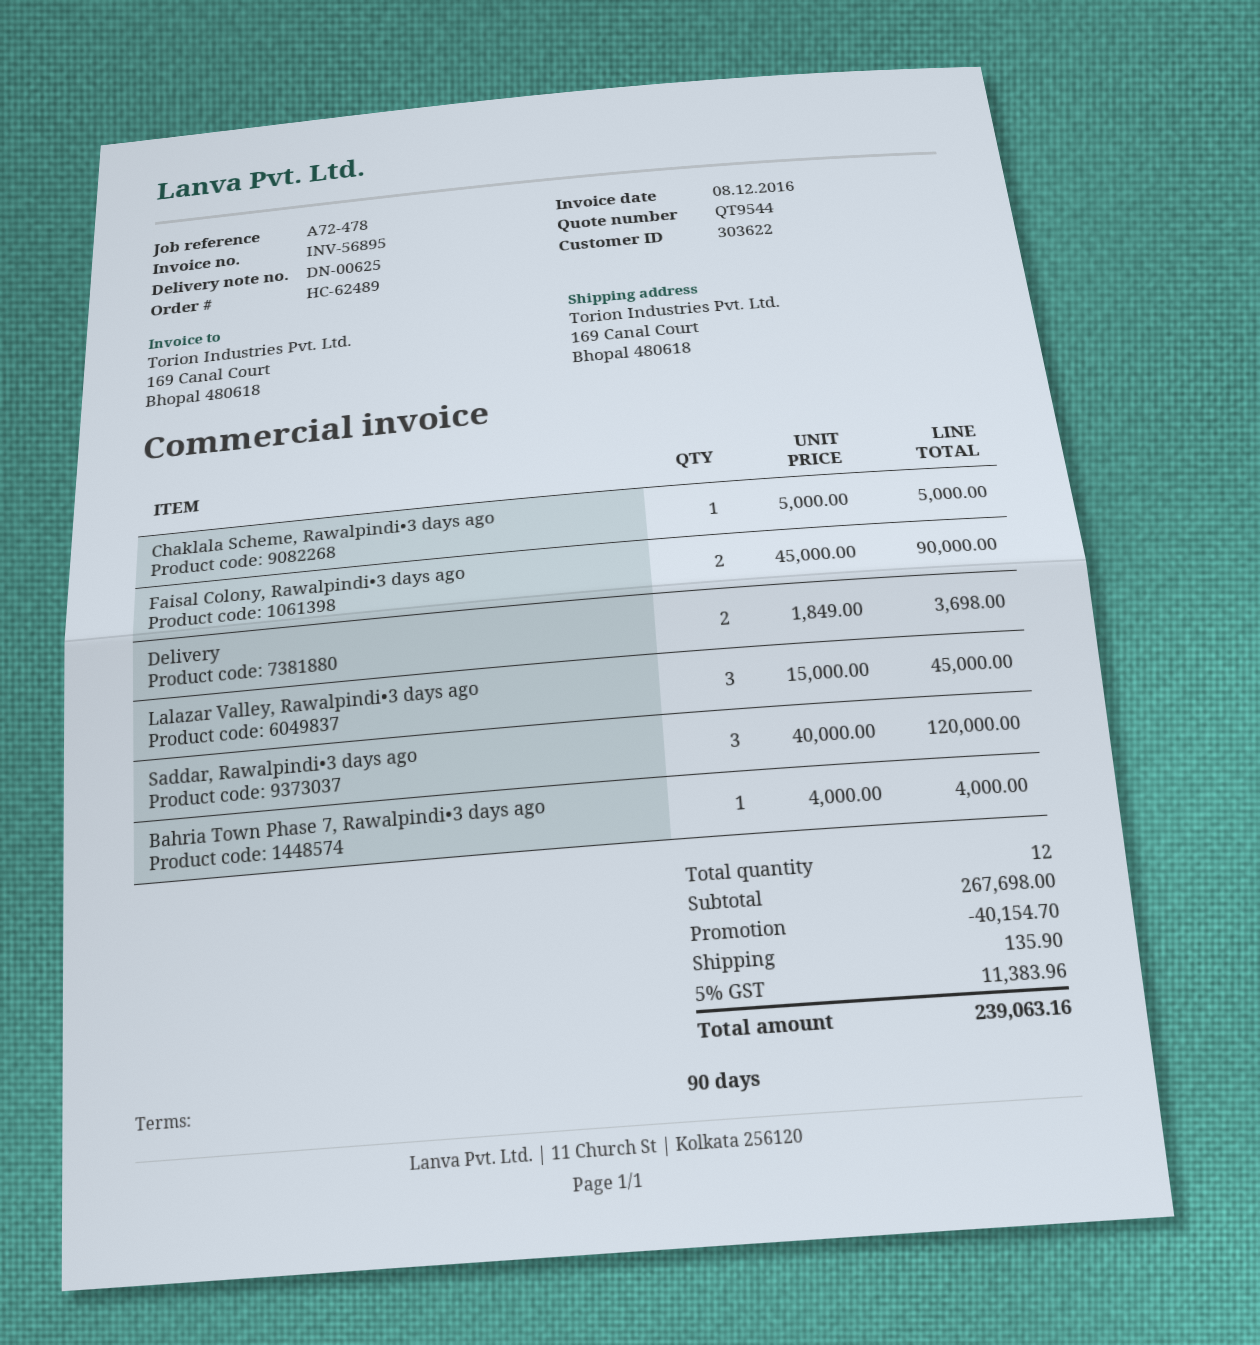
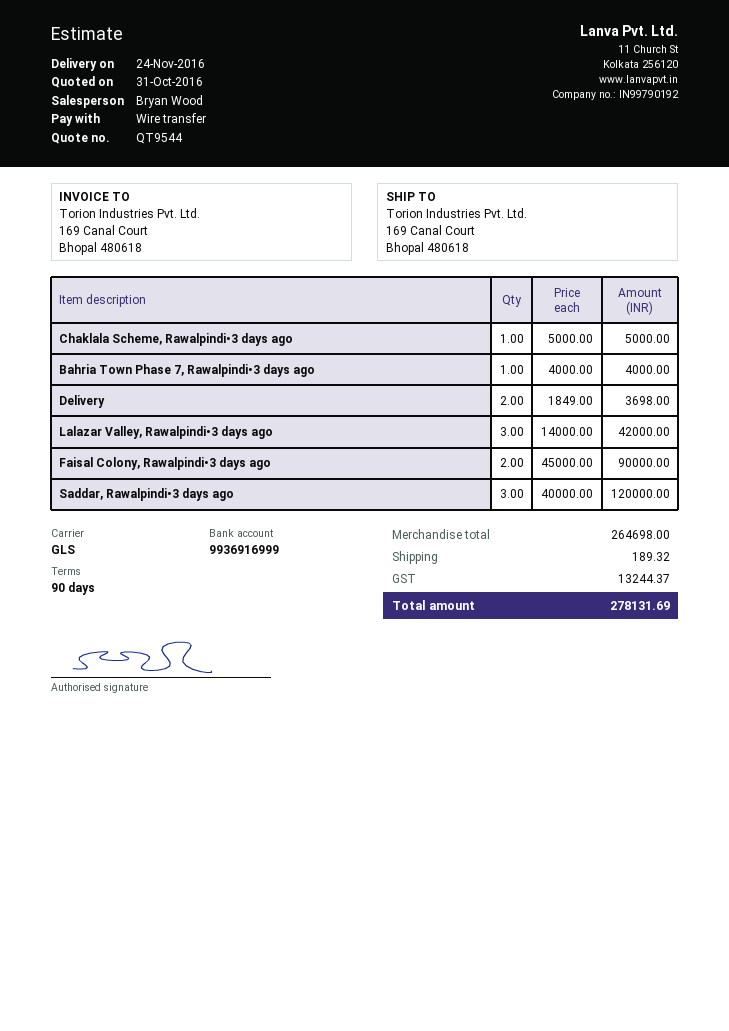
Lalazar Valley, Rawalpindi•3 days ago: 3 x 15000.00 = 45000.00 -> 3 x 14000.00 = 42000.00
subtotal: 267698.00 -> 264698.00
discount: 40154.70 -> none
shipping: 135.90 -> 189.32
tax: 11383.96 -> 13244.37
total: 239063.16 -> 278131.69

